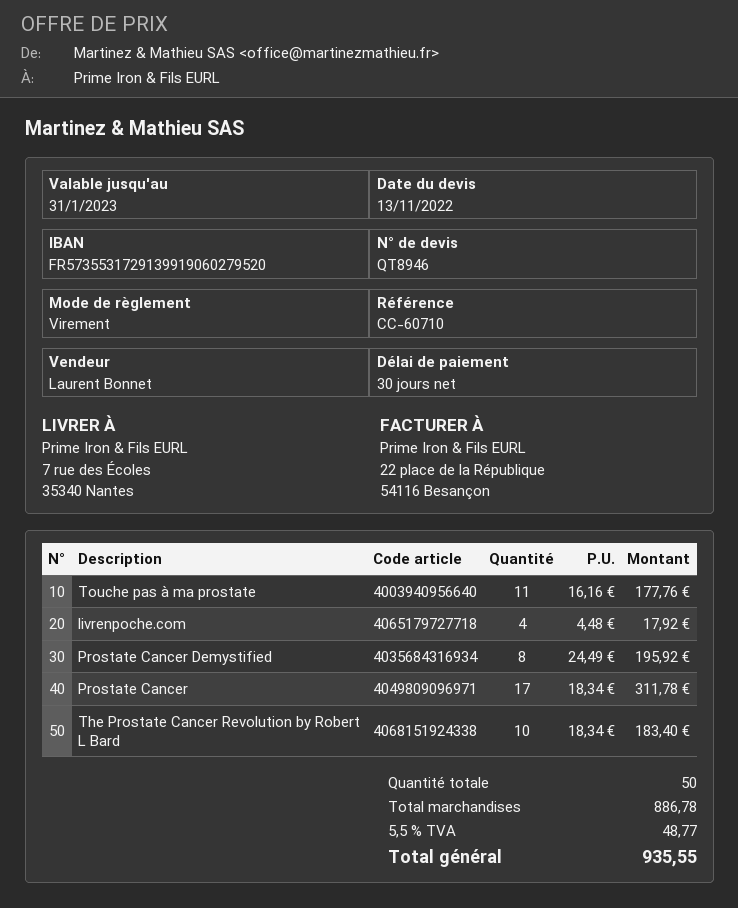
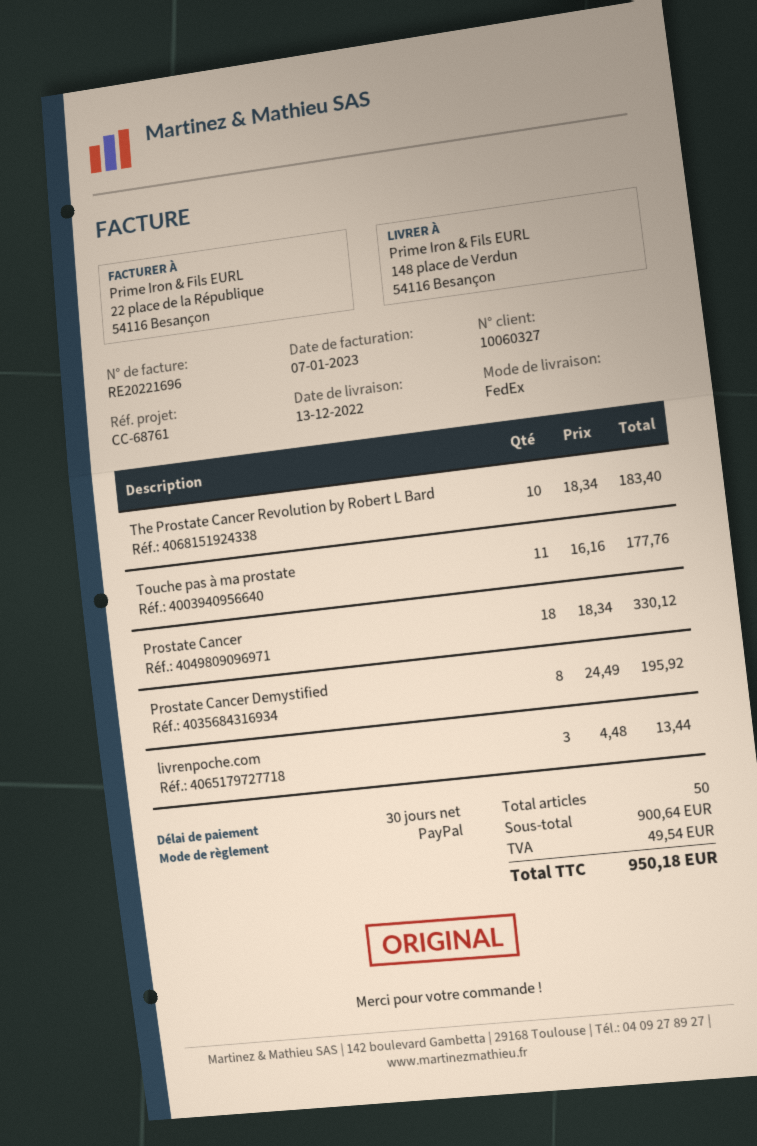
reference: CC-60710 -> CC-68761
payment method: bank transfer -> PayPal
ship to: 7 rue des Écoles, 35340 Nantes -> 148 place de Verdun, 54116 Besançon
livrenpoche.com: 4 x 4.48 = 17.92 -> 3 x 4.48 = 13.44
Prostate Cancer: 17 x 18.34 = 311.78 -> 18 x 18.34 = 330.12
subtotal: 886.78 -> 900.64
tax: 48.77 -> 49.54
total: 935.55 -> 950.18

